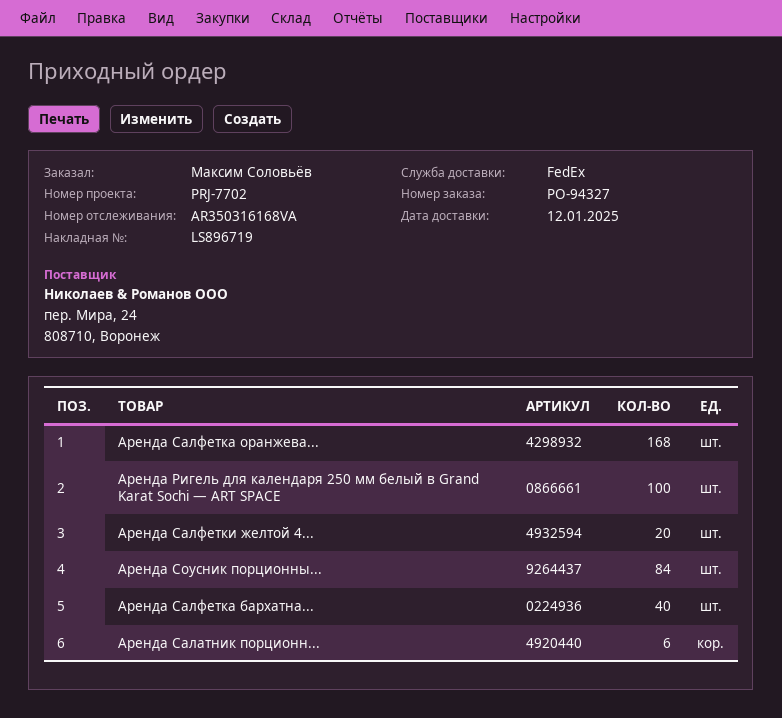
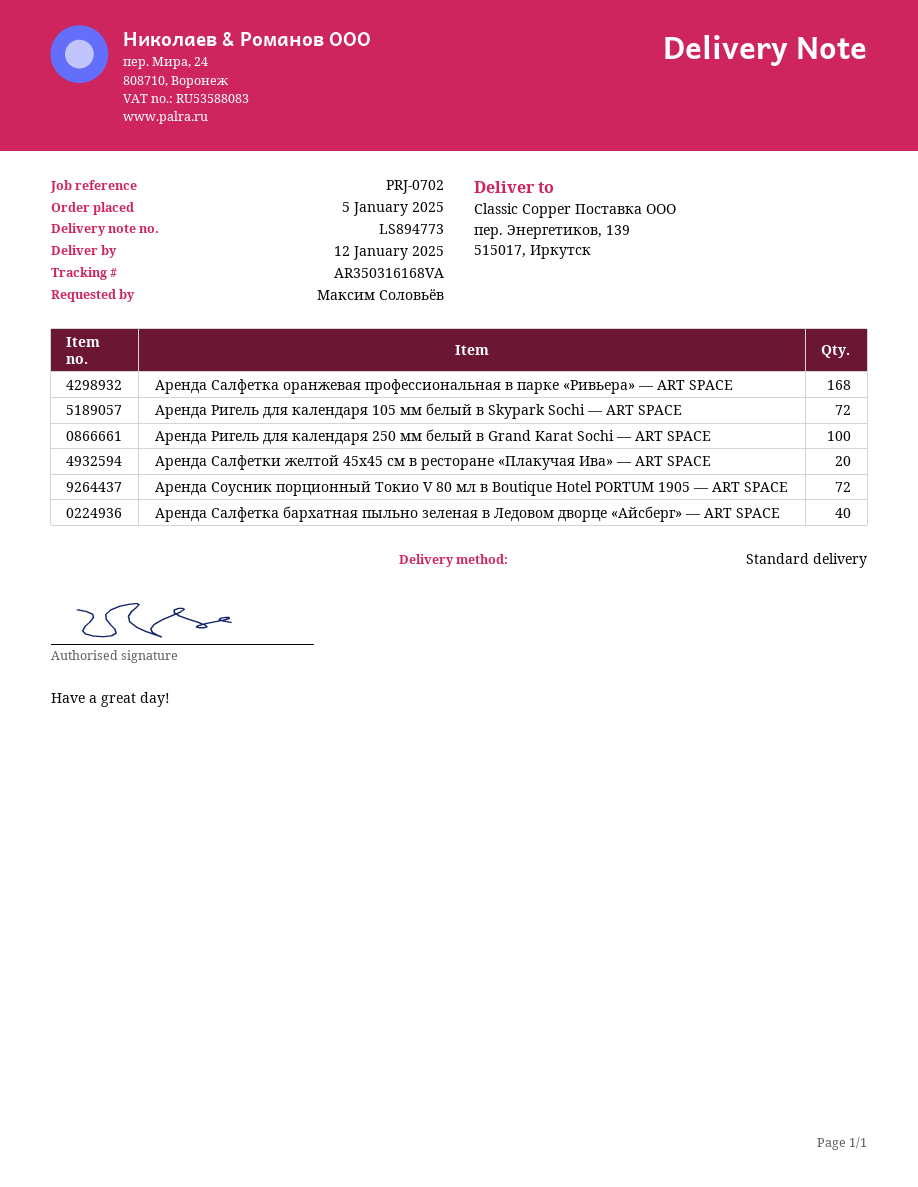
delivery note number: LS896719 -> LS894773
reference: PRJ-7702 -> PRJ-0702
shipping method: FedEx -> standard
Аренда Соусник порционны...: 84 -> 72
Аренда Салатник порционн...: 6 -> none
Аренда Ригель для календаря 105 мм белый в Skypark Sochi — ART SPACE: none -> 72

